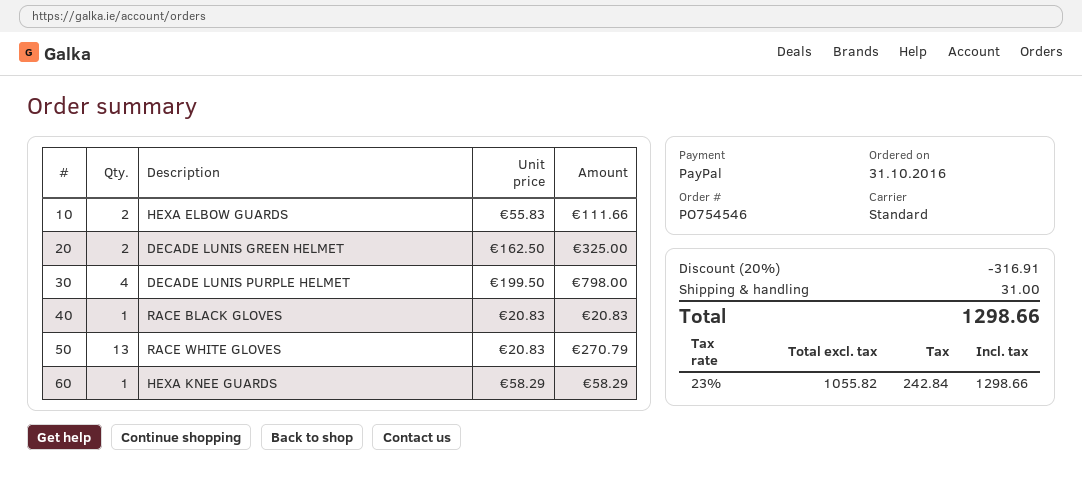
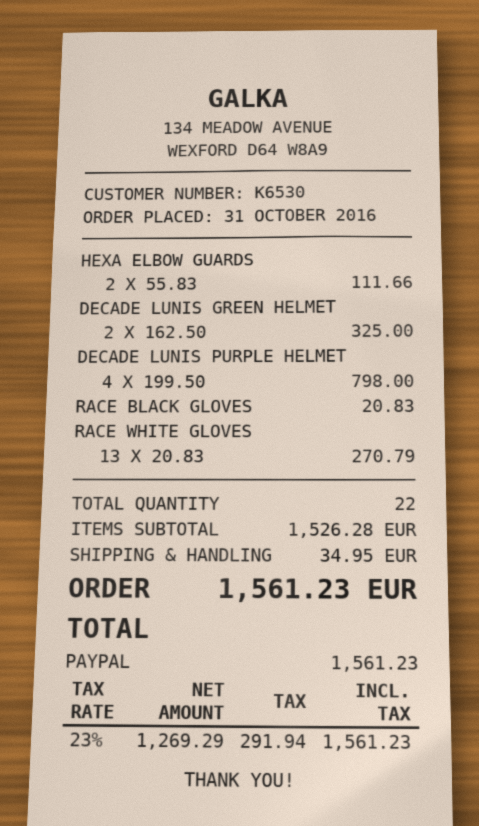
HEXA KNEE GUARDS: 1 x 58.29 = 58.29 -> none
discount: 20% = 316.91 -> none
shipping: 31.00 -> 34.95
net: 1055.82 -> 1269.29
tax: 23% = 242.84 -> 23% = 291.94
total: 1298.66 -> 1561.23

